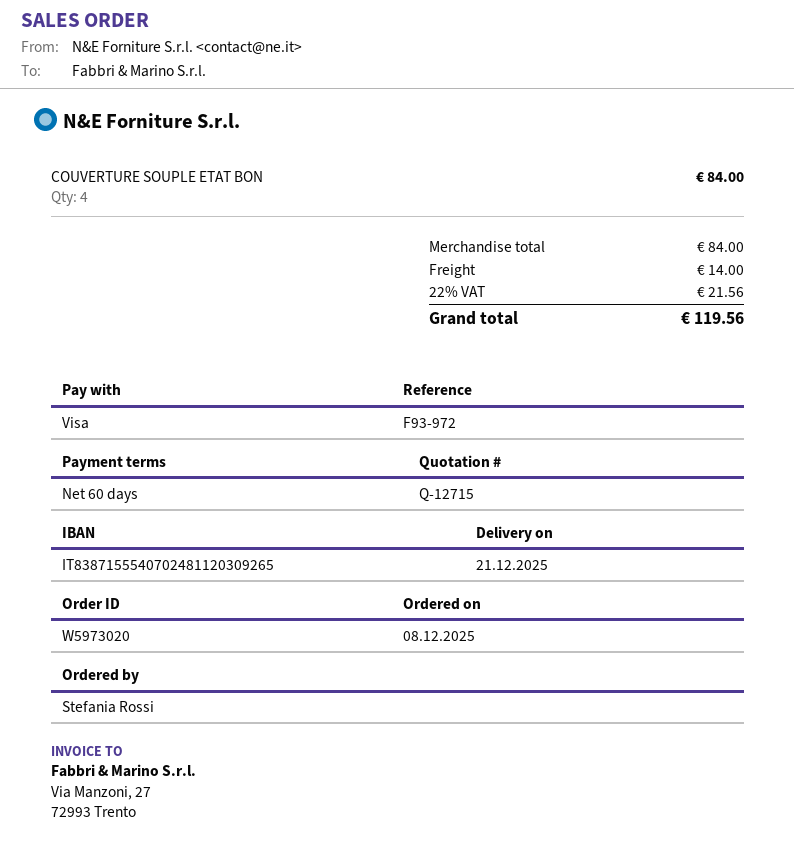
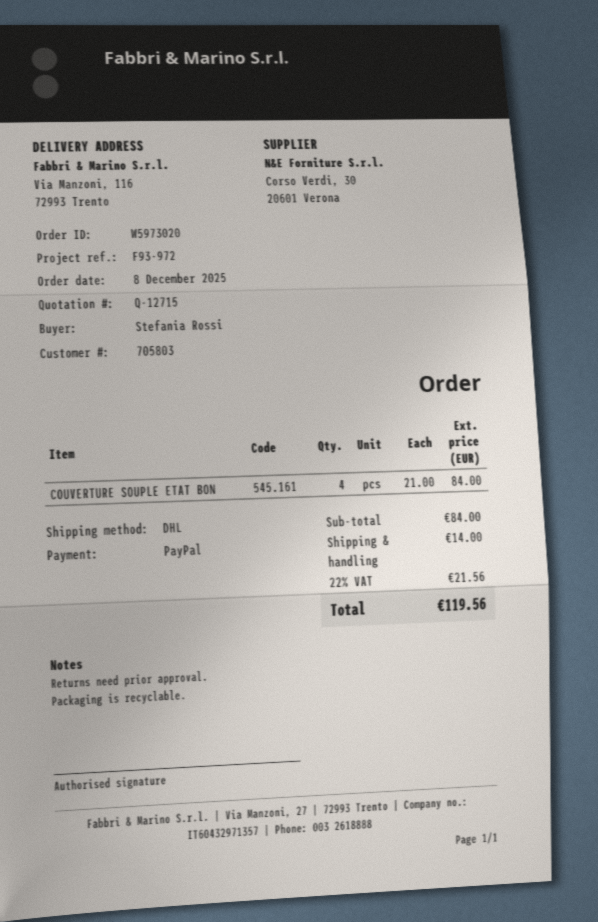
payment method: Visa -> PayPal

